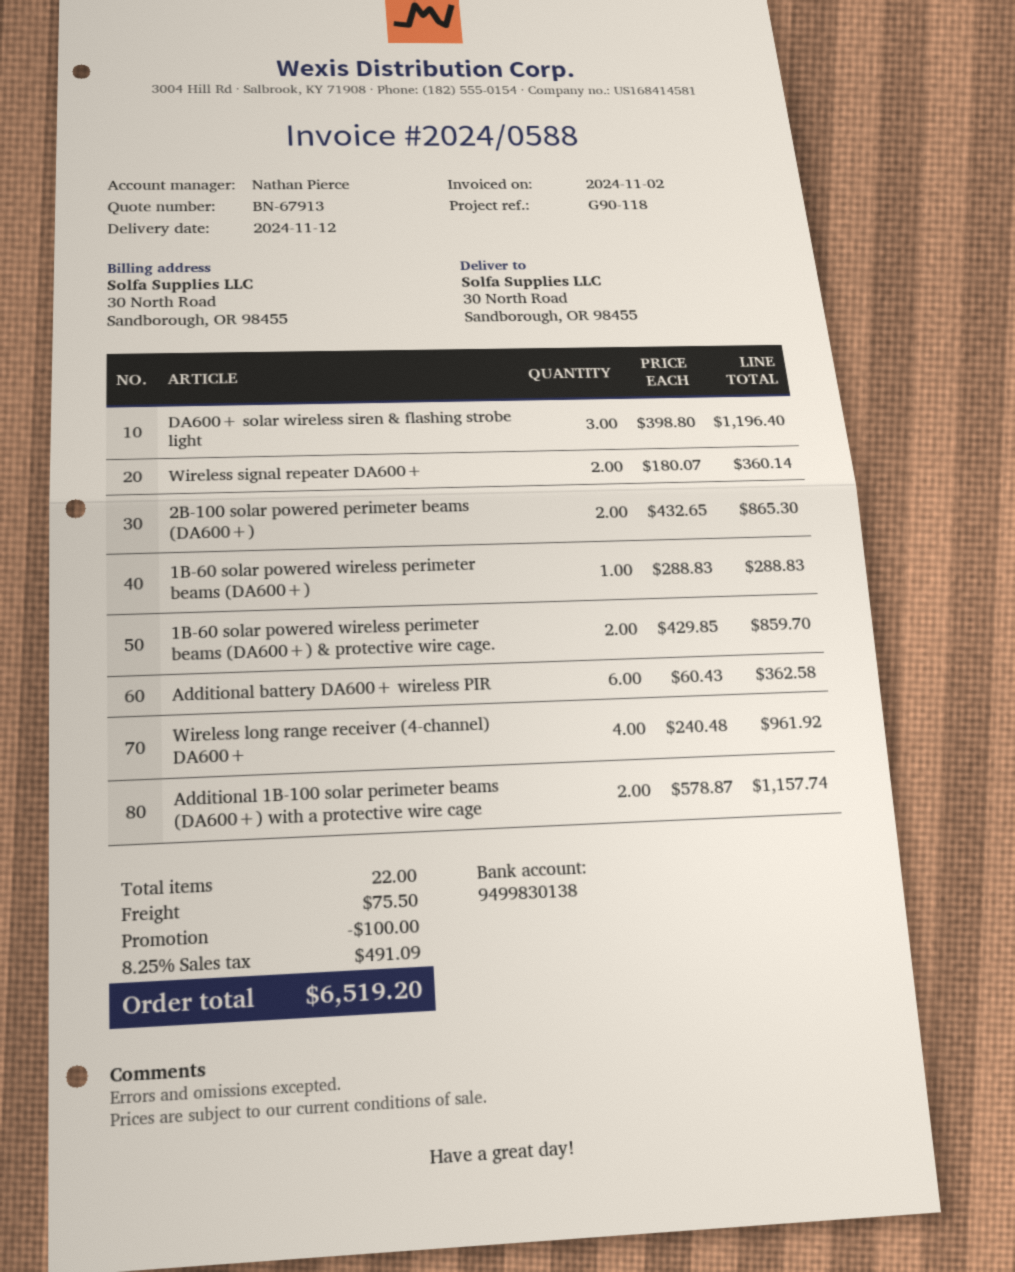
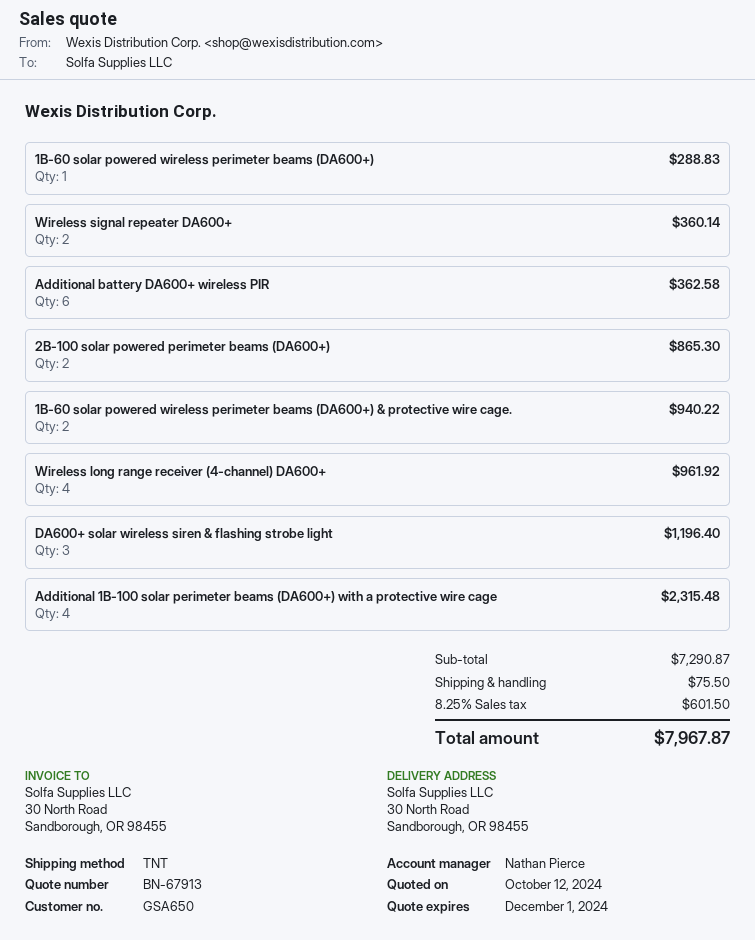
1B-60 solar powered wireless perimeter beams (DA600+) & protective wire cage.: 2 for 859.70 -> 2 for 940.22
Additional 1B-100 solar perimeter beams (DA600+) with a protective wire cage: 2 for 1157.74 -> 4 for 2315.48
discount: 100.00 -> none
tax: 8.25% = 491.09 -> 8.25% = 601.50
total: 6519.20 -> 7967.87

